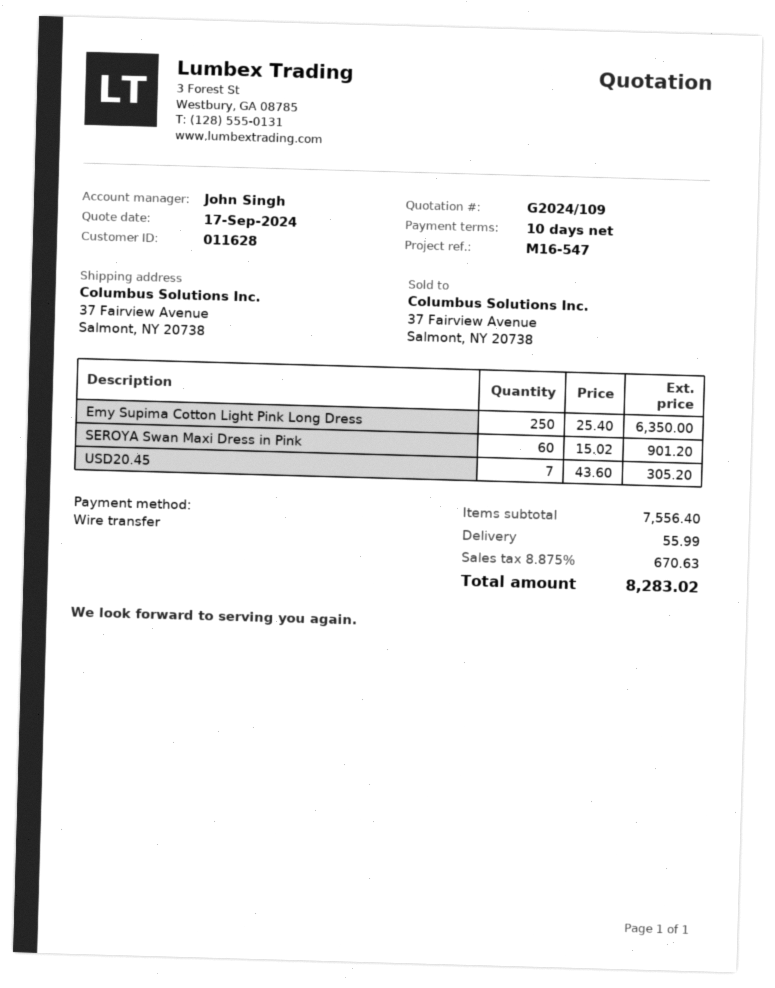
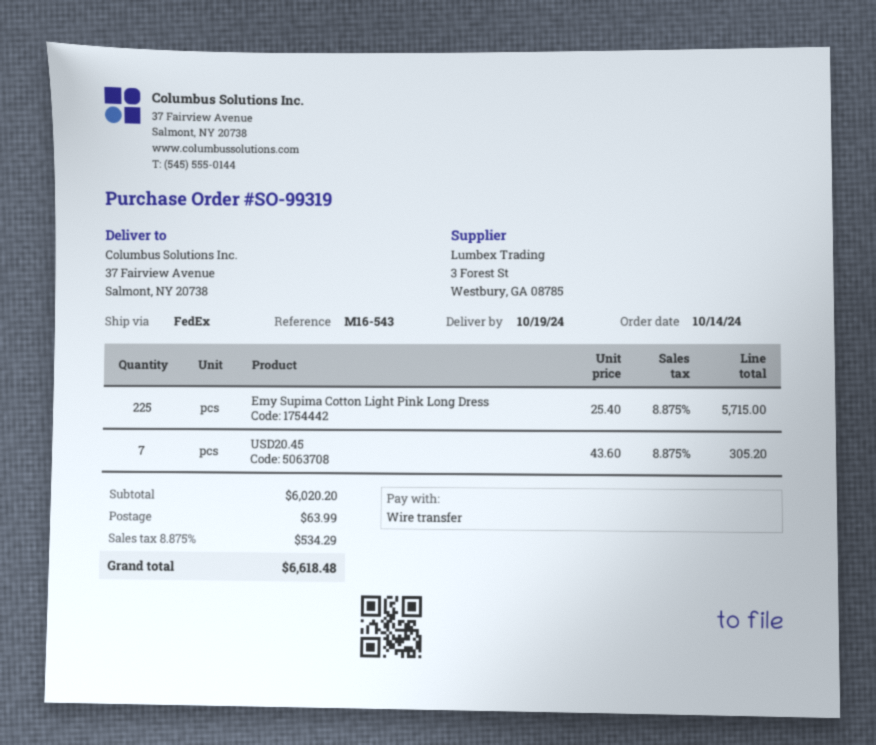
reference: M16-547 -> M16-543
Emy Supima Cotton Light Pink Long Dress: 250 x 25.40 = 6350.00 -> 225 x 25.40 = 5715.00
SEROYA Swan Maxi Dress in Pink: 60 x 15.02 = 901.20 -> none
subtotal: 7556.40 -> 6020.20
shipping: 55.99 -> 63.99
tax: 8.875% = 670.63 -> 8.875% = 534.29
total: 8283.02 -> 6618.48

